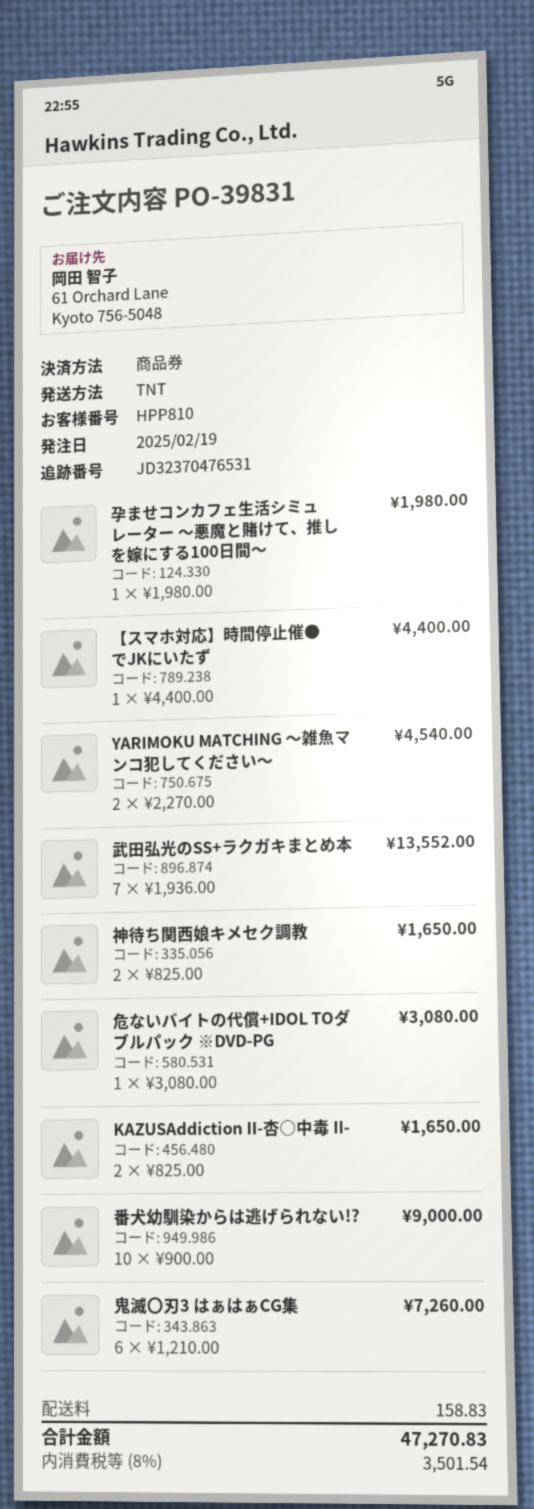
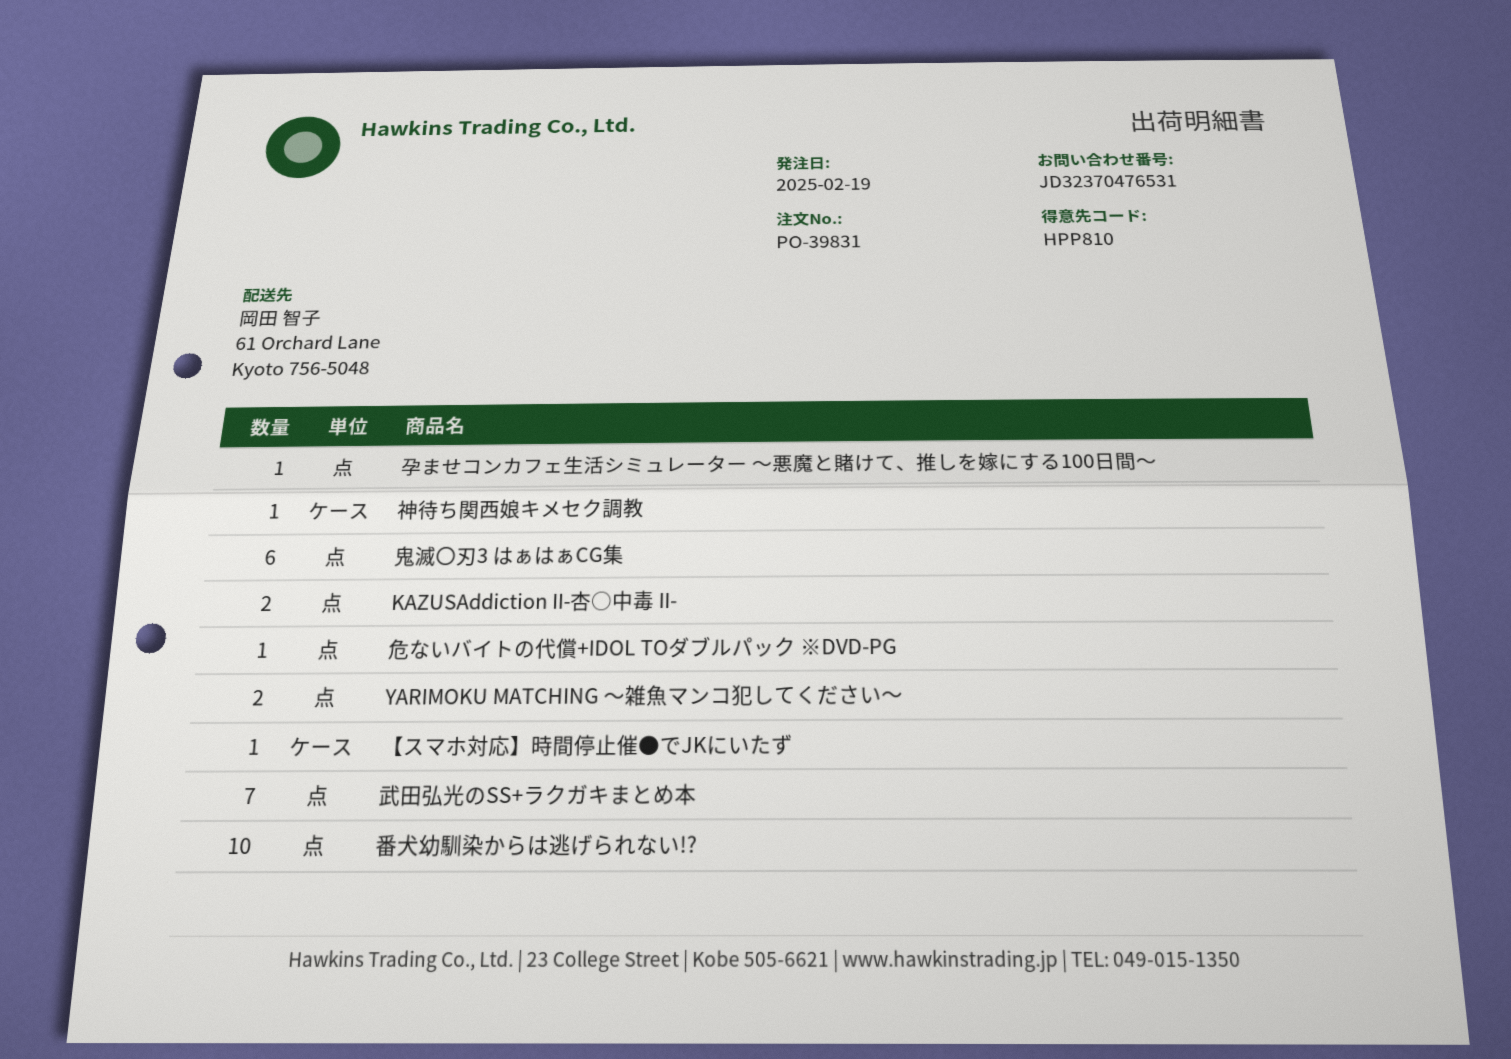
神待ち関西娘キメセク調教: 2 -> 1

